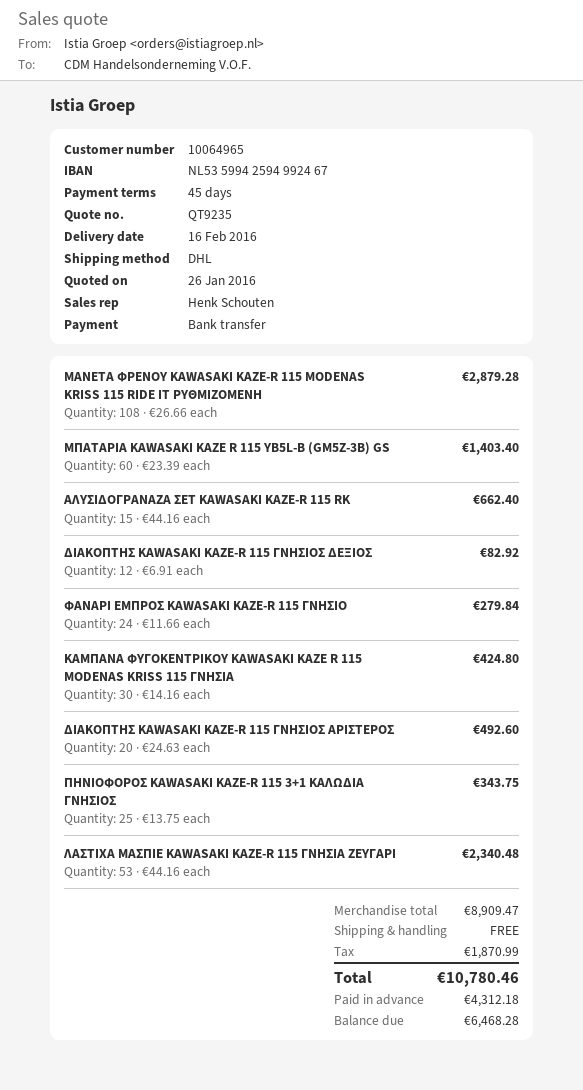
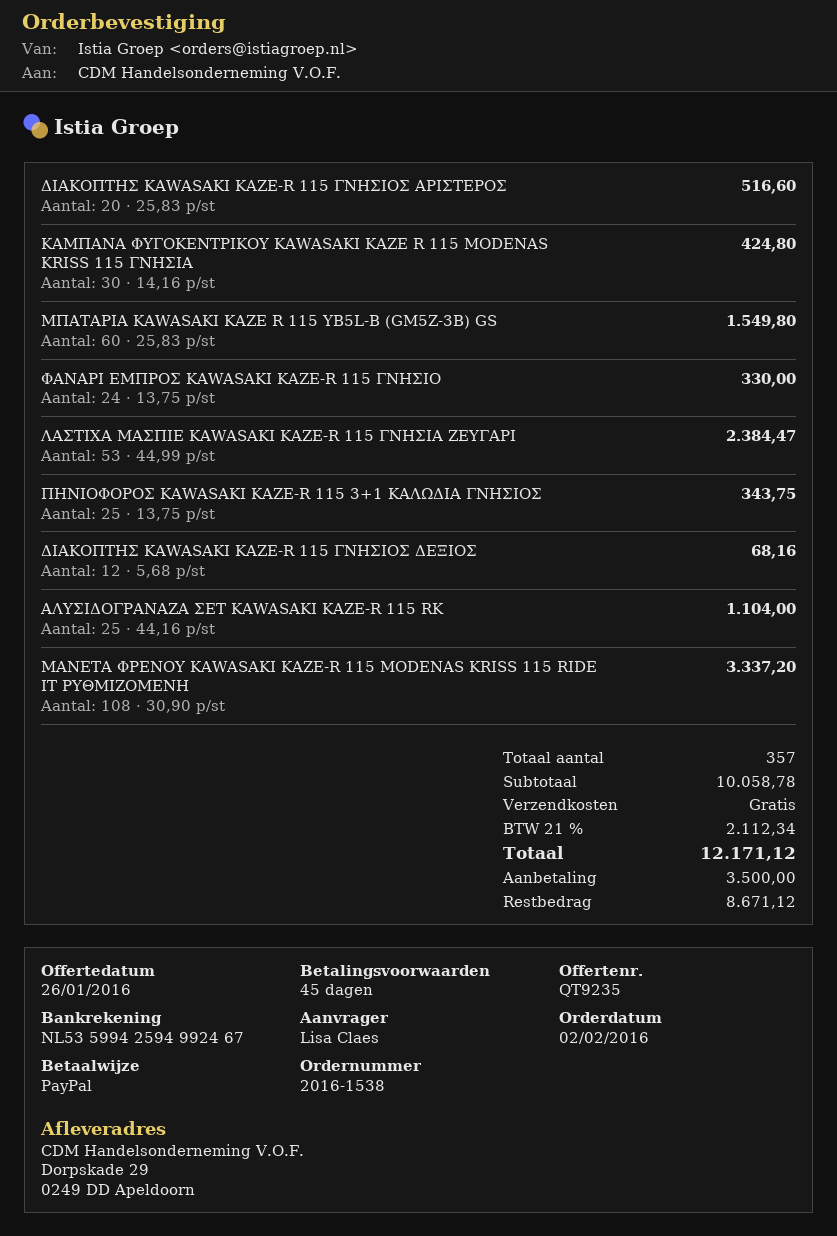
payment method: bank transfer -> PayPal
ΜΑΝΕΤΑ ΦΡΕΝΟΥ KAWASAKI KAZE-R 115 MODENAS KRISS 115 RIDE IT ΡΥΘΜΙΖΟΜΕΝΗ: 108 x 26.66 = 2879.28 -> 108 x 30.90 = 3337.20
ΜΠΑΤΑΡΙΑ KAWASAKI KAZE R 115 YB5L-B (GM5Z-3B) GS: 60 x 23.39 = 1403.40 -> 60 x 25.83 = 1549.80
ΑΛΥΣΙΔΟΓΡΑΝΑΖΑ ΣΕΤ KAWASAKI KAZE-R 115 RK: 15 x 44.16 = 662.40 -> 25 x 44.16 = 1104.00
ΔΙΑΚΟΠΤΗΣ KAWASAKI KAZE-R 115 ΓΝΗΣΙΟΣ ΔΕΞΙΟΣ: 12 x 6.91 = 82.92 -> 12 x 5.68 = 68.16
ΦΑΝΑΡΙ ΕΜΠΡΟΣ KAWASAKI KAZE-R 115 ΓΝΗΣΙΟ: 24 x 11.66 = 279.84 -> 24 x 13.75 = 330.00
ΔΙΑΚΟΠΤΗΣ KAWASAKI KAZE-R 115 ΓΝΗΣΙΟΣ ΑΡΙΣΤΕΡΟΣ: 20 x 24.63 = 492.60 -> 20 x 25.83 = 516.60
ΛΑΣΤΙΧΑ ΜΑΣΠΙΕ KAWASAKI KAZE-R 115 ΓΝΗΣΙΑ ΖΕΥΓΑΡΙ: 53 x 44.16 = 2340.48 -> 53 x 44.99 = 2384.47
subtotal: 8909.47 -> 10058.78
tax: 1870.99 -> 2112.34
total: 10780.46 -> 12171.12
deposit: 4312.18 -> 3500.00
balance: 6468.28 -> 8671.12

